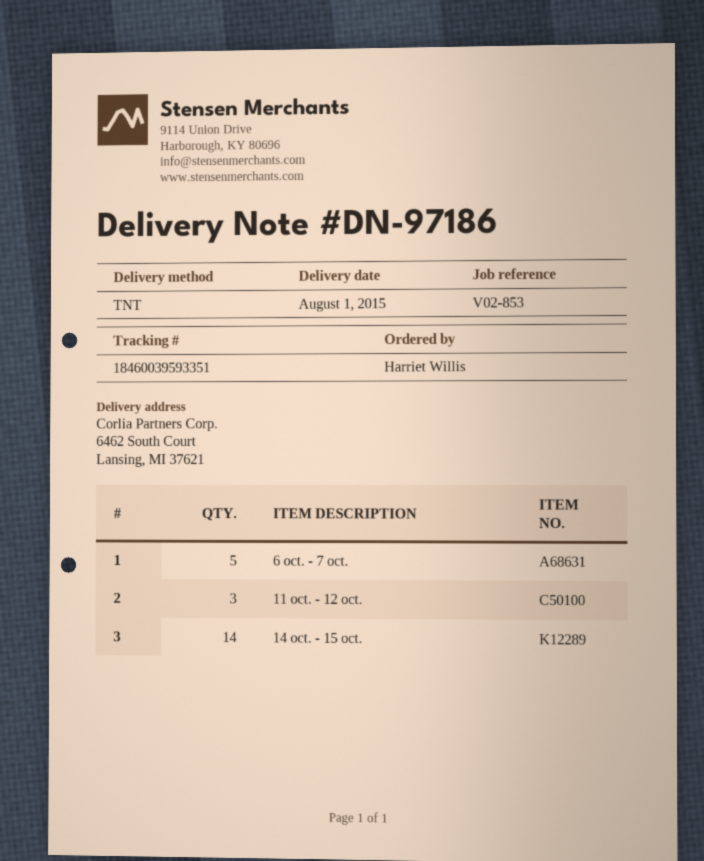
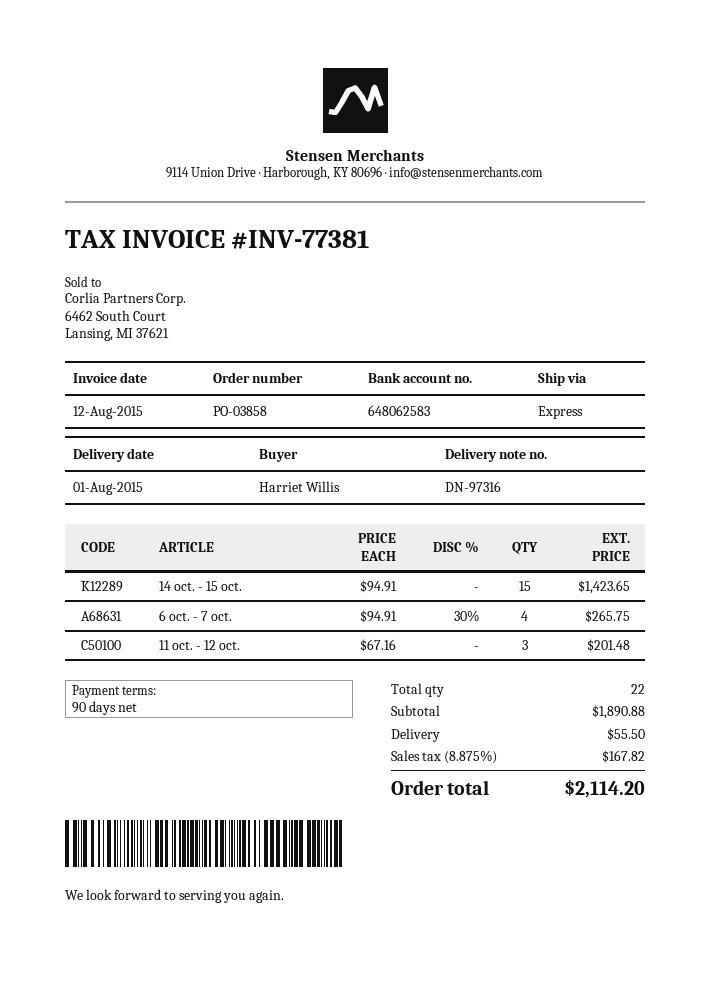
delivery note number: DN-97186 -> DN-97316
shipping method: TNT -> express
6 oct. - 7 oct.: 5 -> 4
14 oct. - 15 oct.: 14 -> 15

